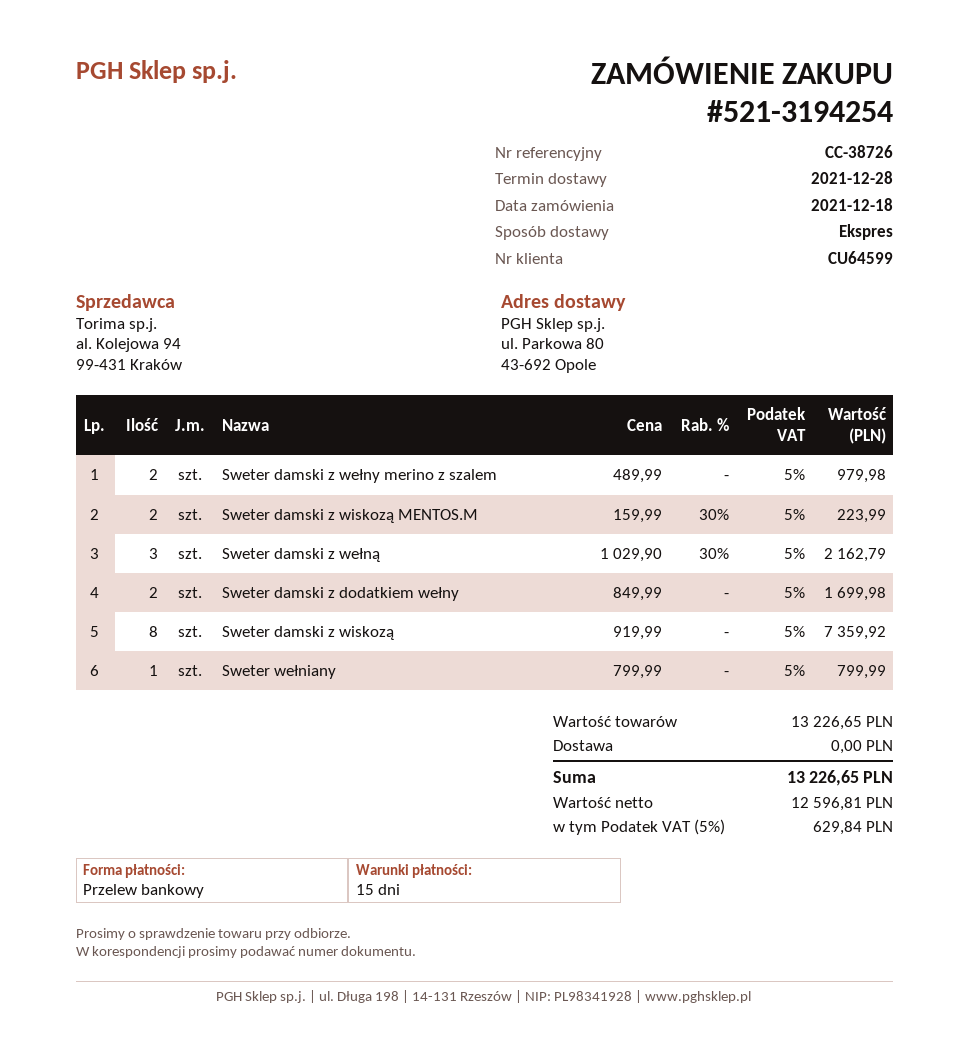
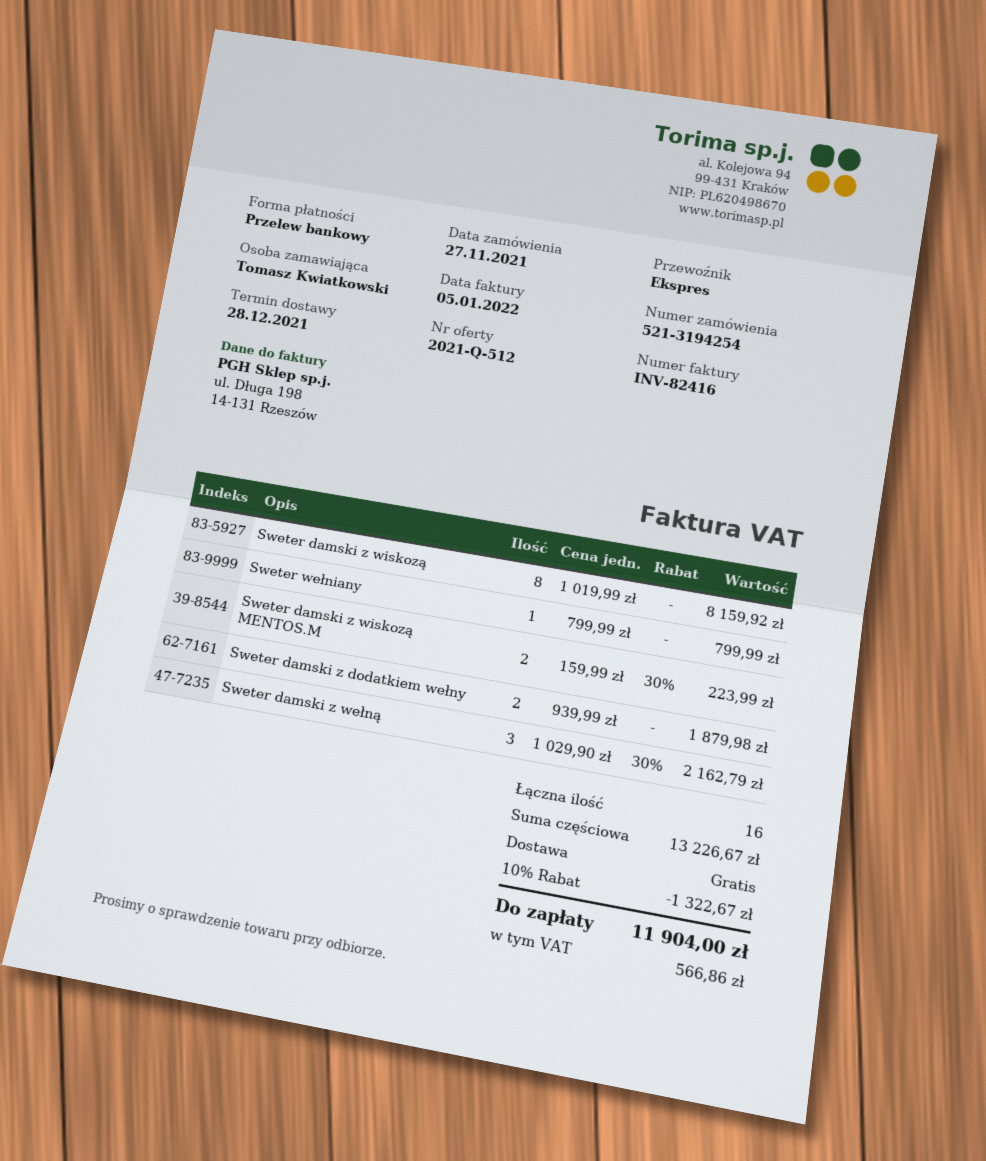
order date: 2021-12-18 -> 2021-11-27
Sweter damski z wełny merino z szalem: 2 x 489.99 = 979.98 -> none
Sweter damski z dodatkiem wełny: 2 x 849.99 = 1699.98 -> 2 x 939.99 = 1879.98
Sweter damski z wiskozą: 8 x 919.99 = 7359.92 -> 8 x 1019.99 = 8159.92
subtotal: 13226.65 -> 13226.67
discount: none -> 10% = 1322.67
tax: 629.84 -> 566.86
total: 13226.65 -> 11904.00

